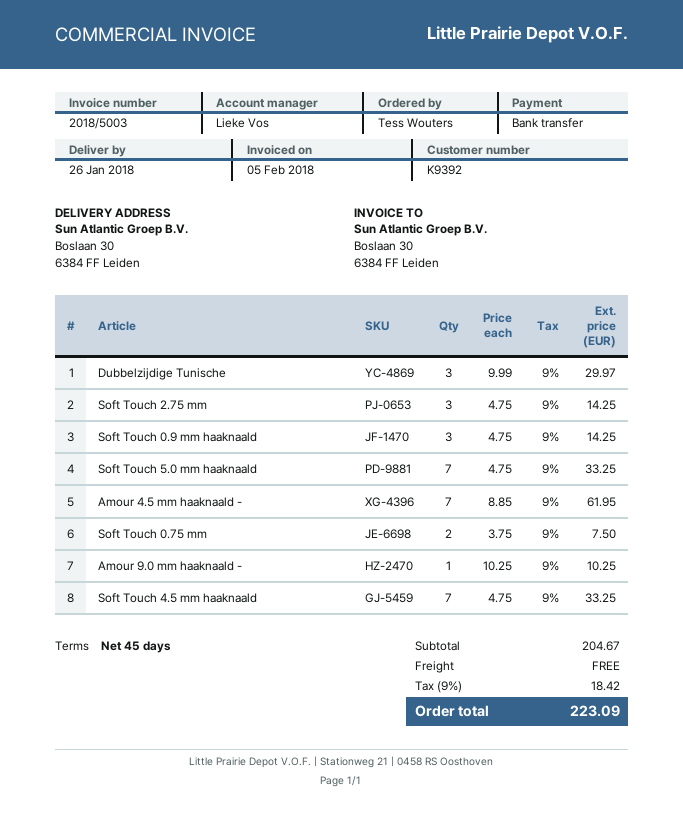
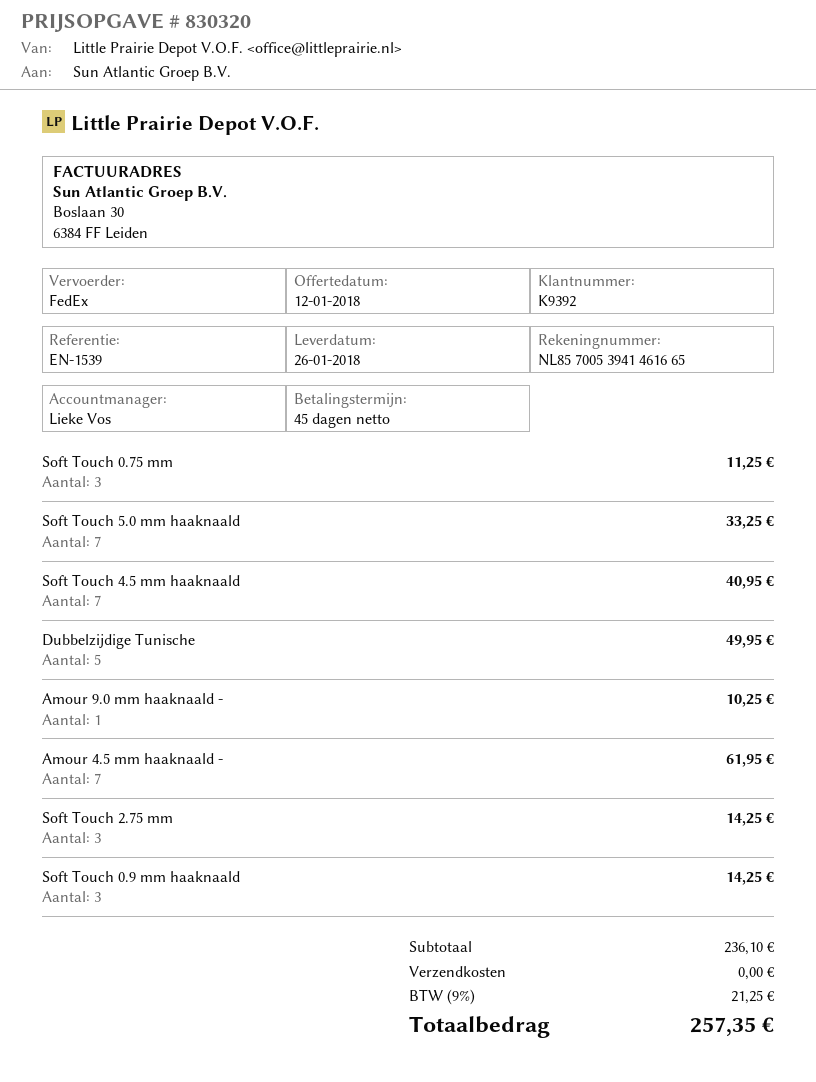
Dubbelzijdige Tunische: 3 for 29.97 -> 5 for 49.95
Soft Touch 0.75 mm: 2 for 7.50 -> 3 for 11.25
Soft Touch 4.5 mm haaknaald: 7 for 33.25 -> 7 for 40.95
subtotal: 204.67 -> 236.10
tax: 9% = 18.42 -> 9% = 21.25
total: 223.09 -> 257.35

